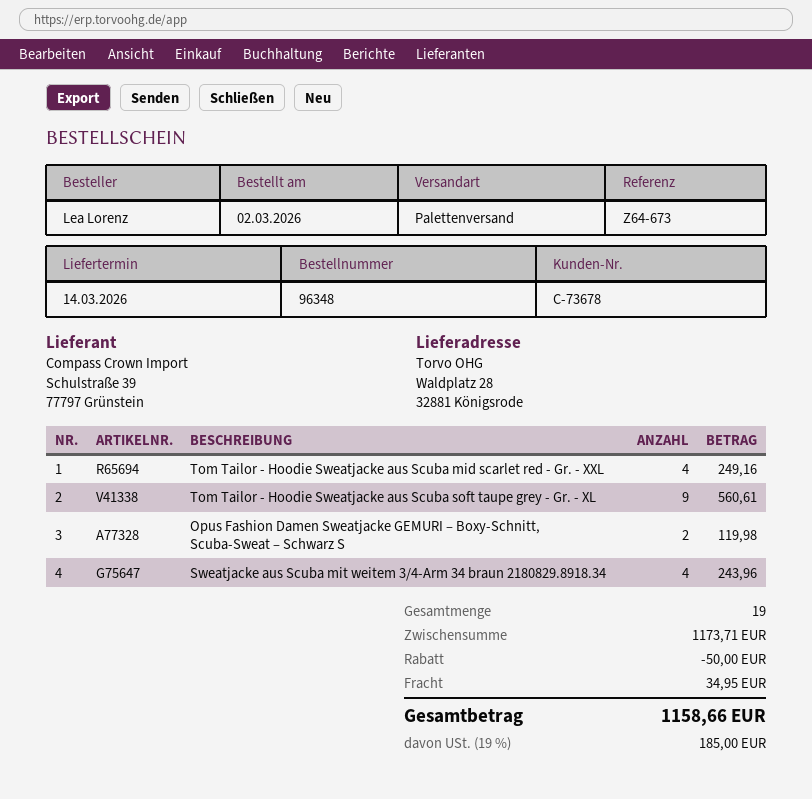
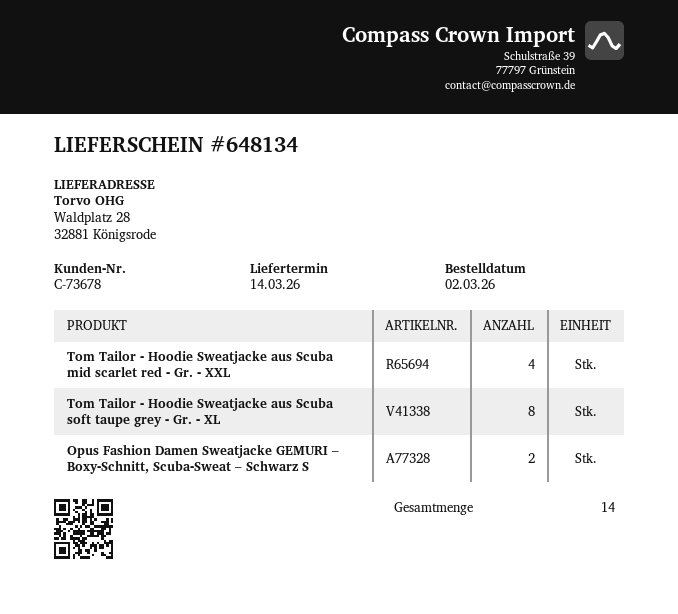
Tom Tailor - Hoodie Sweatjacke aus Scuba soft taupe grey - Gr. - XL: 9 -> 8
Sweatjacke aus Scuba mit weitem 3/4-Arm 34 braun 2180829.8918.34: 4 -> none
total quantity: 19 -> 14

